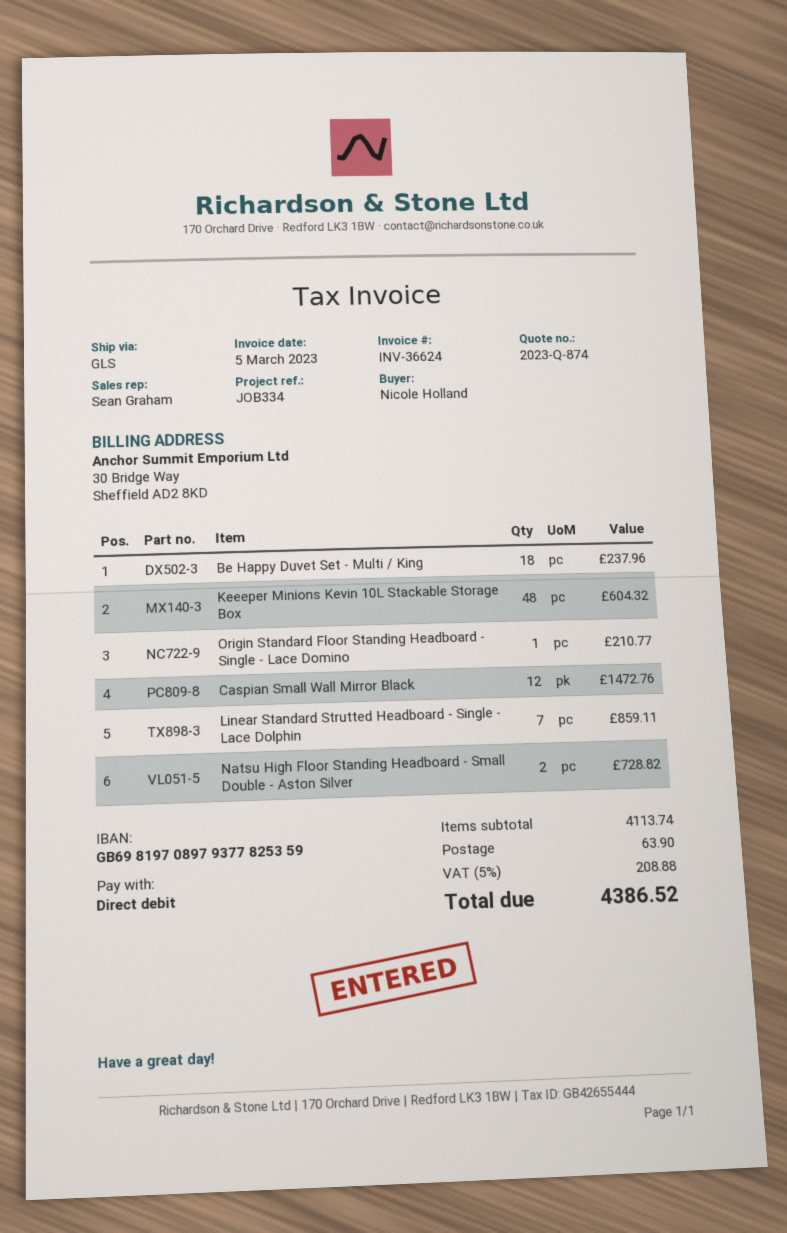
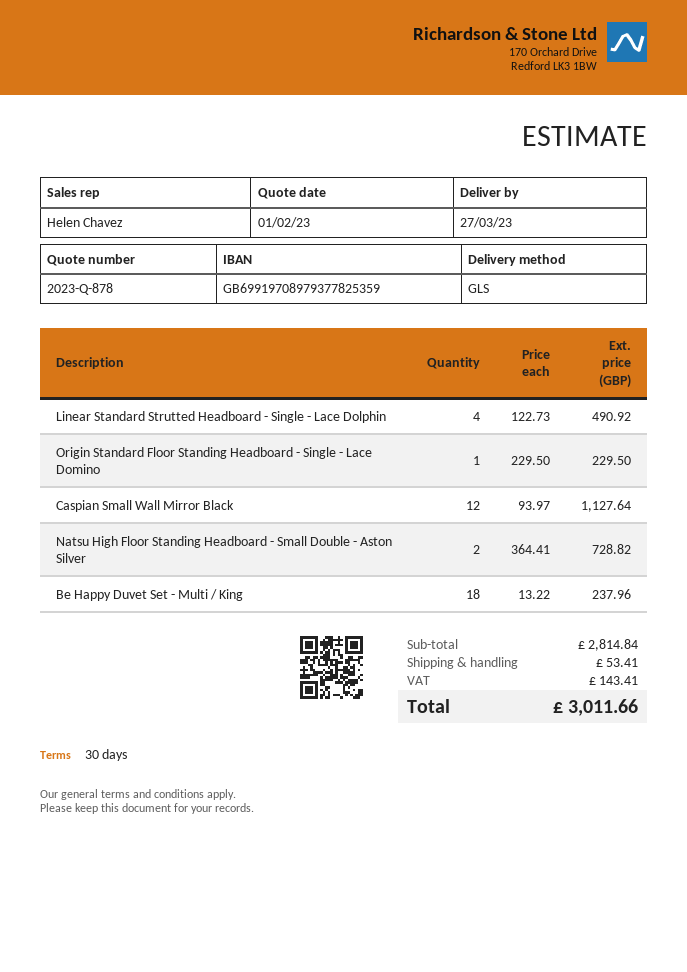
quote number: 2023-Q-874 -> 2023-Q-878
sales rep: Sean Graham -> Helen Chavez
bank account: GB69819708979377825359 -> GB69919708979377825359
Keeeper Minions Kevin 10L Stackable Storage Box: 48 for 604.32 -> none
Origin Standard Floor Standing Headboard - Single - Lace Domino: 1 for 210.77 -> 1 for 229.50
Caspian Small Wall Mirror Black: 12 for 1472.76 -> 12 for 1127.64
Linear Standard Strutted Headboard - Single - Lace Dolphin: 7 for 859.11 -> 4 for 490.92
subtotal: 4113.74 -> 2814.84
shipping: 63.90 -> 53.41
tax: 208.88 -> 143.41
total: 4386.52 -> 3011.66

